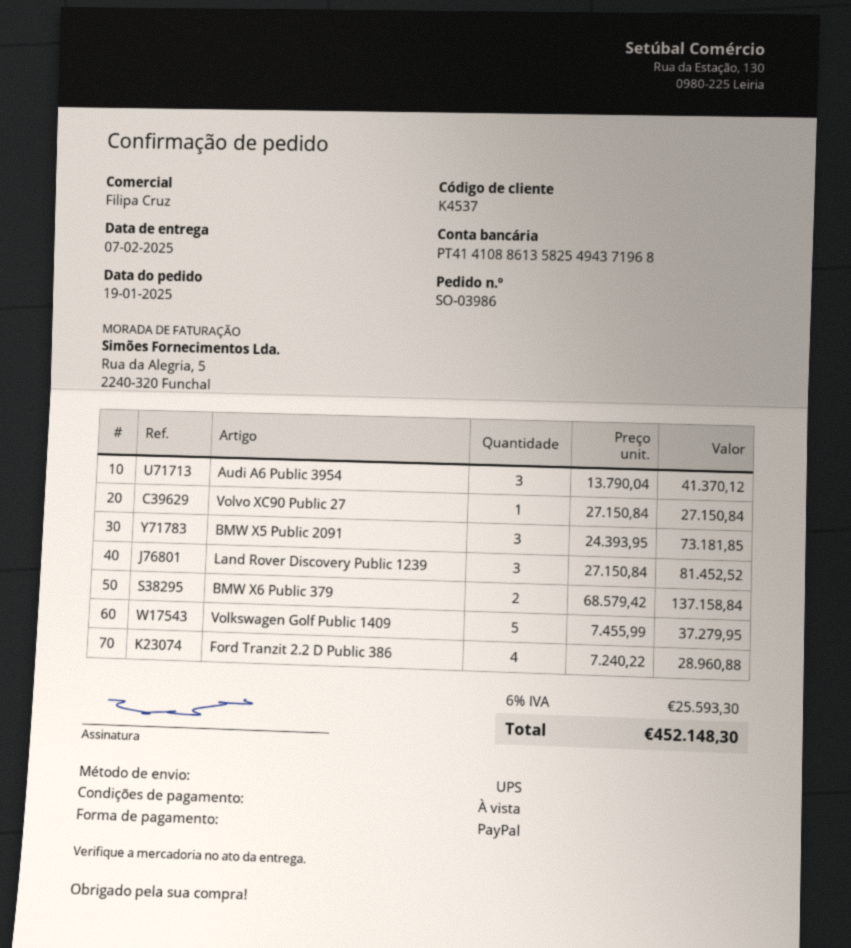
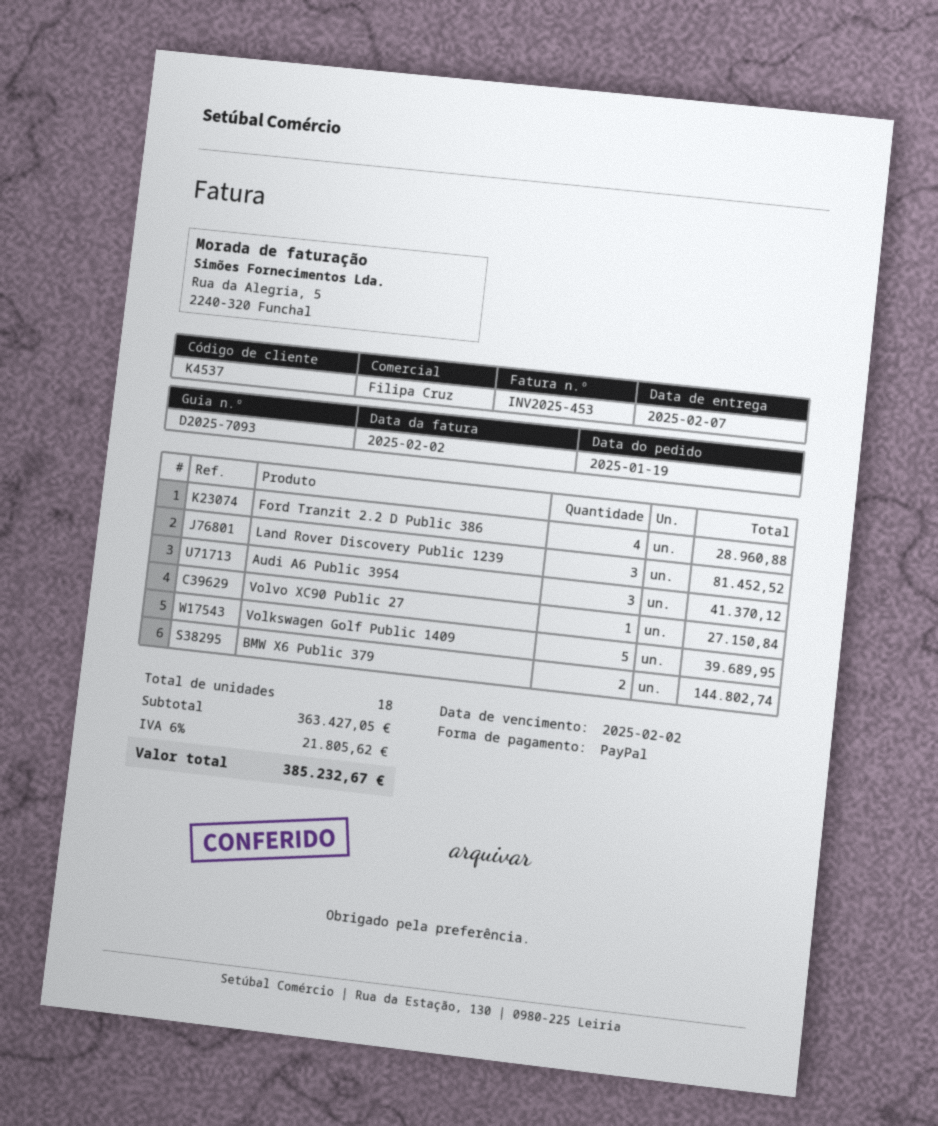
BMW X5 Public 2091: 3 for 73181.85 -> none
BMW X6 Public 379: 2 for 137158.84 -> 2 for 144802.74
Volkswagen Golf Public 1409: 5 for 37279.95 -> 5 for 39689.95
tax: 6% = 25593.30 -> 6% = 21805.62
total: 452148.30 -> 385232.67

